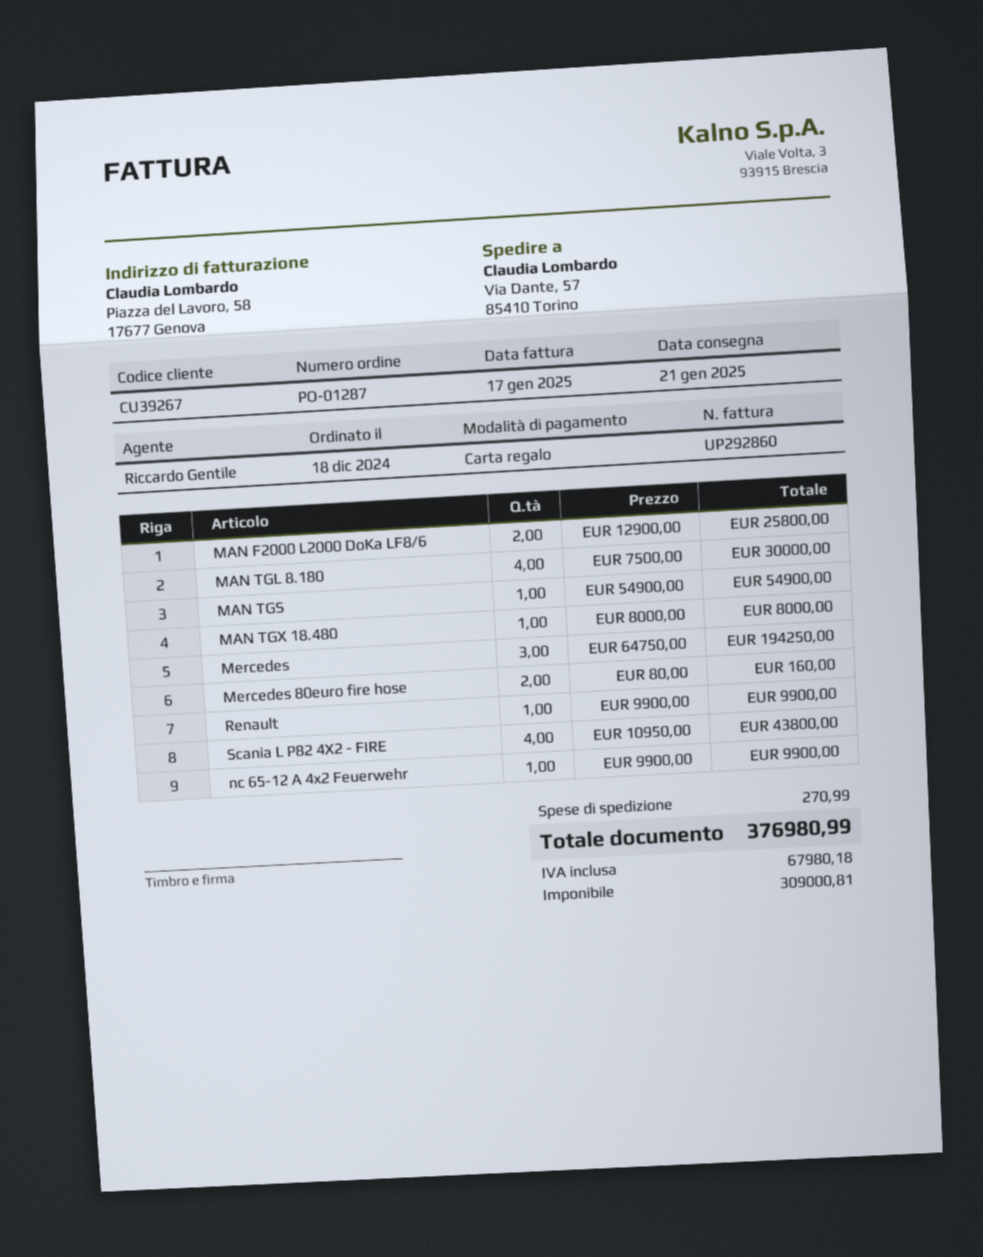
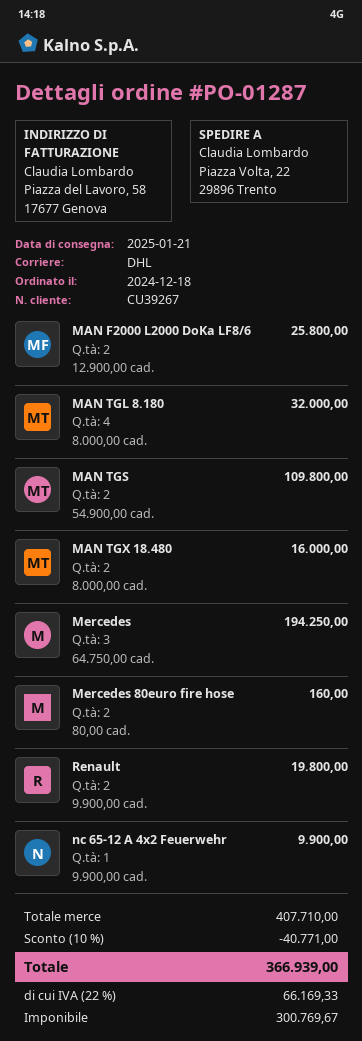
ship to: Via Dante, 57, 85410 Torino -> Piazza Volta, 22, 29896 Trento
MAN TGL 8.180: 4 x 7500.00 = 30000.00 -> 4 x 8000.00 = 32000.00
MAN TGS: 1 x 54900.00 = 54900.00 -> 2 x 54900.00 = 109800.00
MAN TGX 18.480: 1 x 8000.00 = 8000.00 -> 2 x 8000.00 = 16000.00
Renault: 1 x 9900.00 = 9900.00 -> 2 x 9900.00 = 19800.00
Scania L P82 4X2 - FIRE: 4 x 10950.00 = 43800.00 -> none
discount: none -> 10% = 40771.00
shipping: 270.99 -> none
net: 309000.81 -> 300769.67
tax: 67980.18 -> 66169.33
total: 376980.99 -> 366939.00

